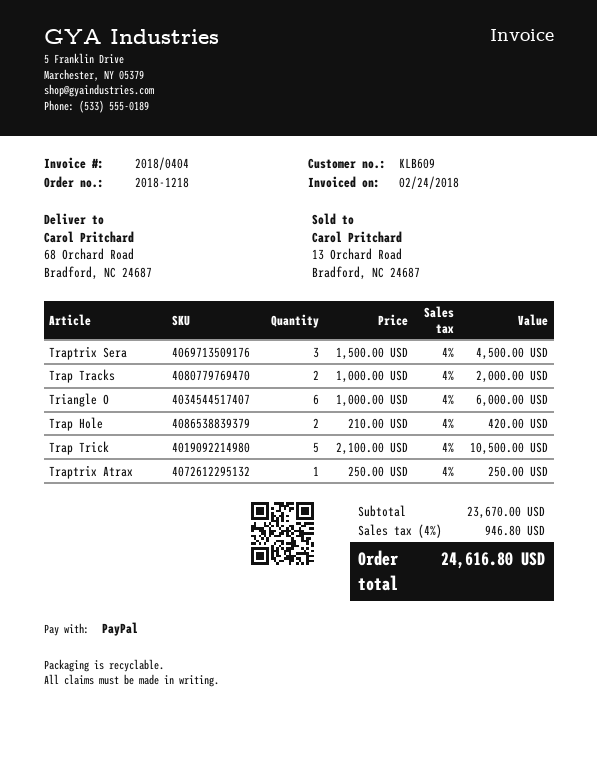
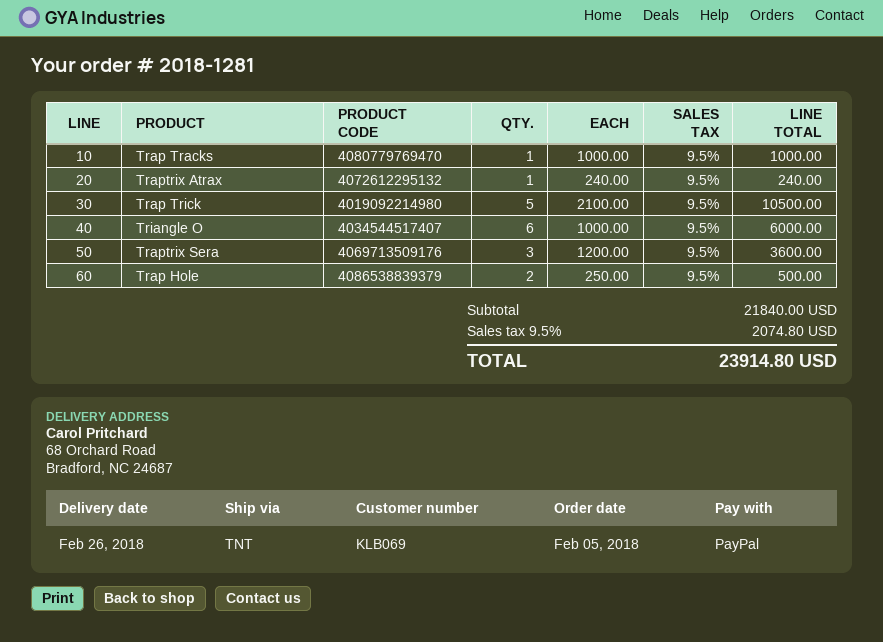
order number: 2018-1218 -> 2018-1281
customer number: KLB609 -> KLB069
Traptrix Sera: 3 x 1500.00 = 4500.00 -> 3 x 1200.00 = 3600.00
Trap Tracks: 2 x 1000.00 = 2000.00 -> 1 x 1000.00 = 1000.00
Trap Hole: 2 x 210.00 = 420.00 -> 2 x 250.00 = 500.00
Traptrix Atrax: 1 x 250.00 = 250.00 -> 1 x 240.00 = 240.00
subtotal: 23670.00 -> 21840.00
tax: 4% = 946.80 -> 9.5% = 2074.80
total: 24616.80 -> 23914.80

